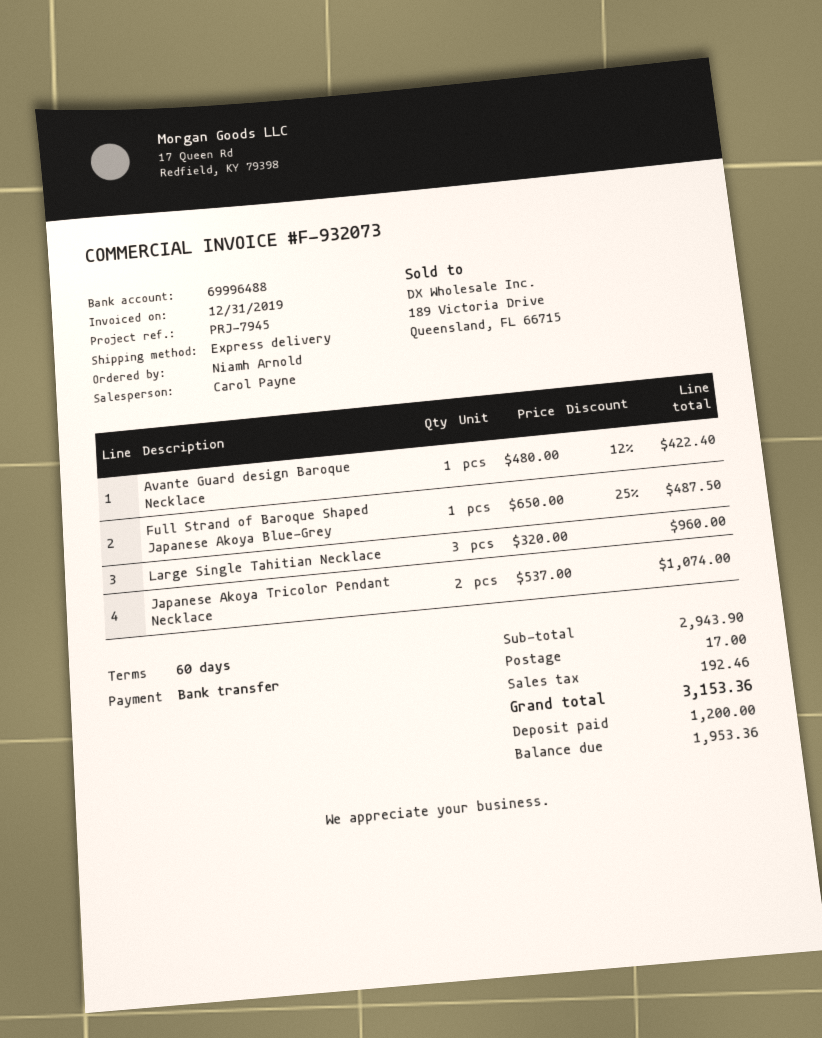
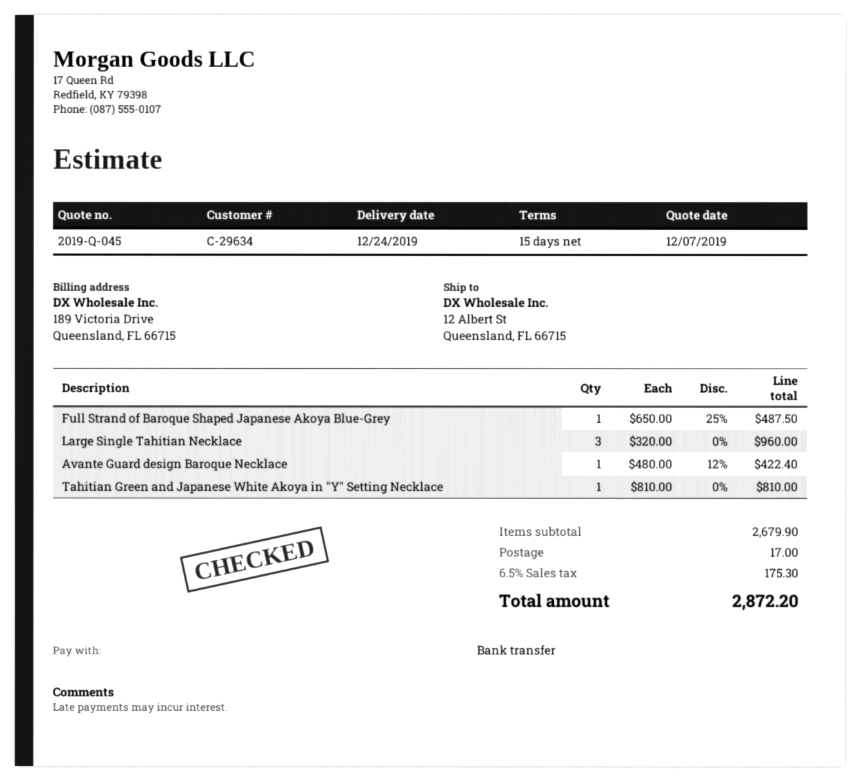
payment terms: 60 days -> 15 days
Japanese Akoya Tricolor Pendant Necklace: 2 x 537.00 = 1074.00 -> none
Tahitian Green and Japanese White Akoya in "Y" Setting Necklace: none -> 1 x 810.00 = 810.00
subtotal: 2943.90 -> 2679.90
tax: 192.46 -> 175.30
total: 3153.36 -> 2872.20

